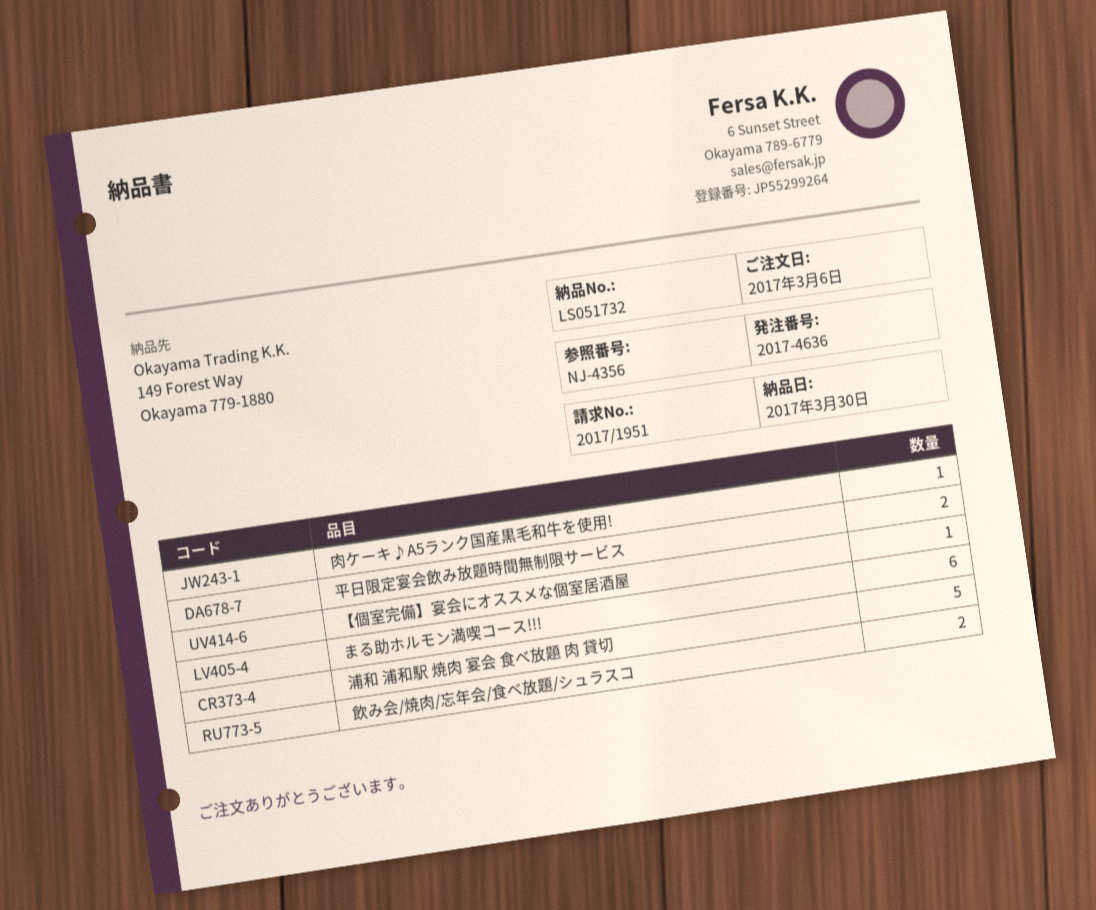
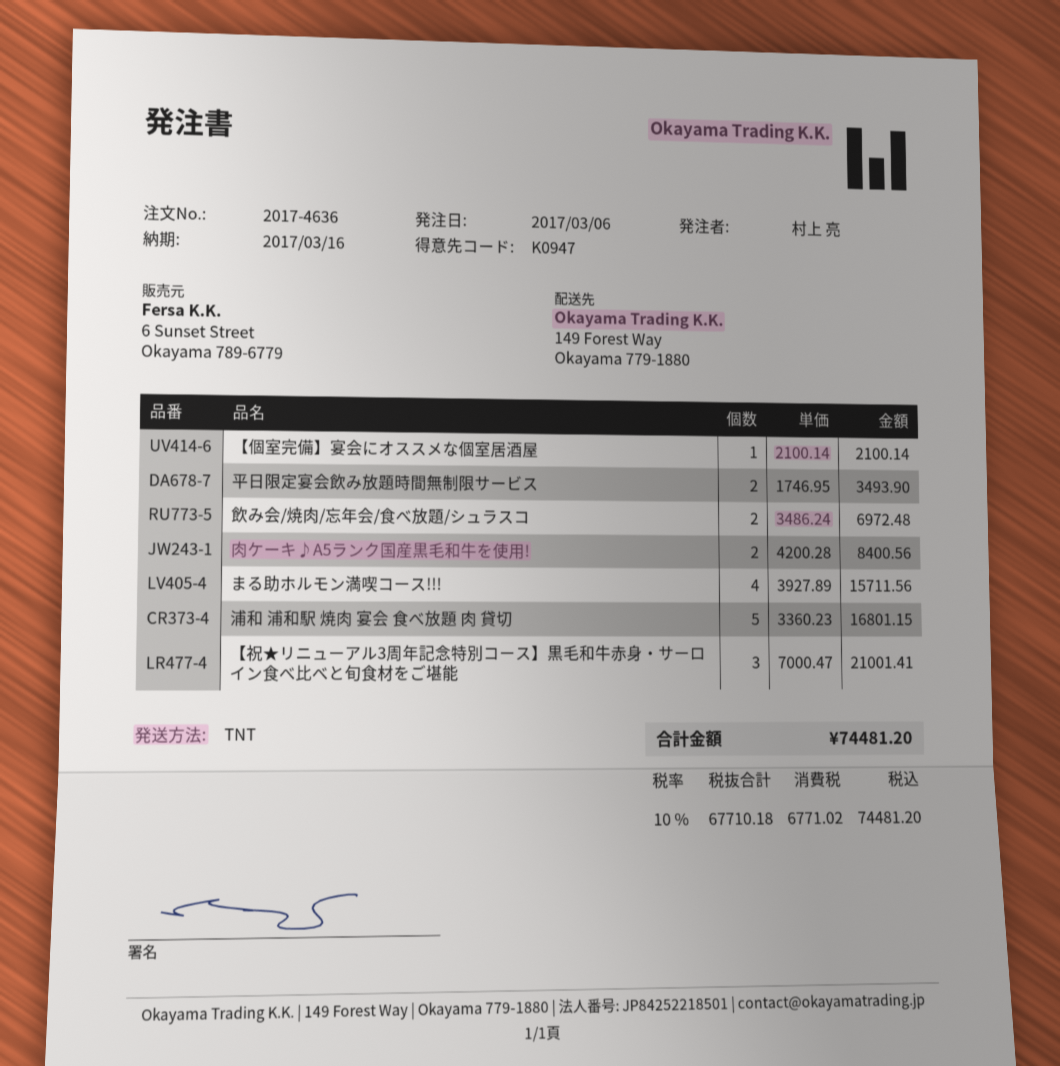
delivery date: 2017-03-30 -> 2017-03-16
肉ケーキ♪A5ランク国産黒毛和牛を使用!: 1 -> 2
まる助ホルモン満喫コース!!!: 6 -> 4
【祝★リニューアル3周年記念特別コース】黒毛和牛赤身・サーロイン食べ比べと旬食材をご堪能: none -> 3

